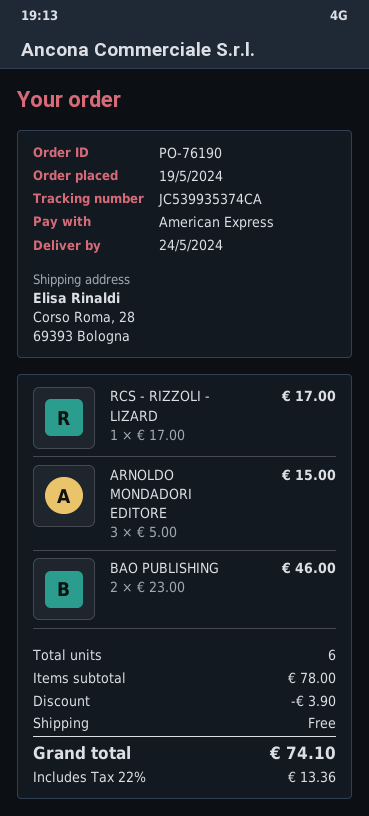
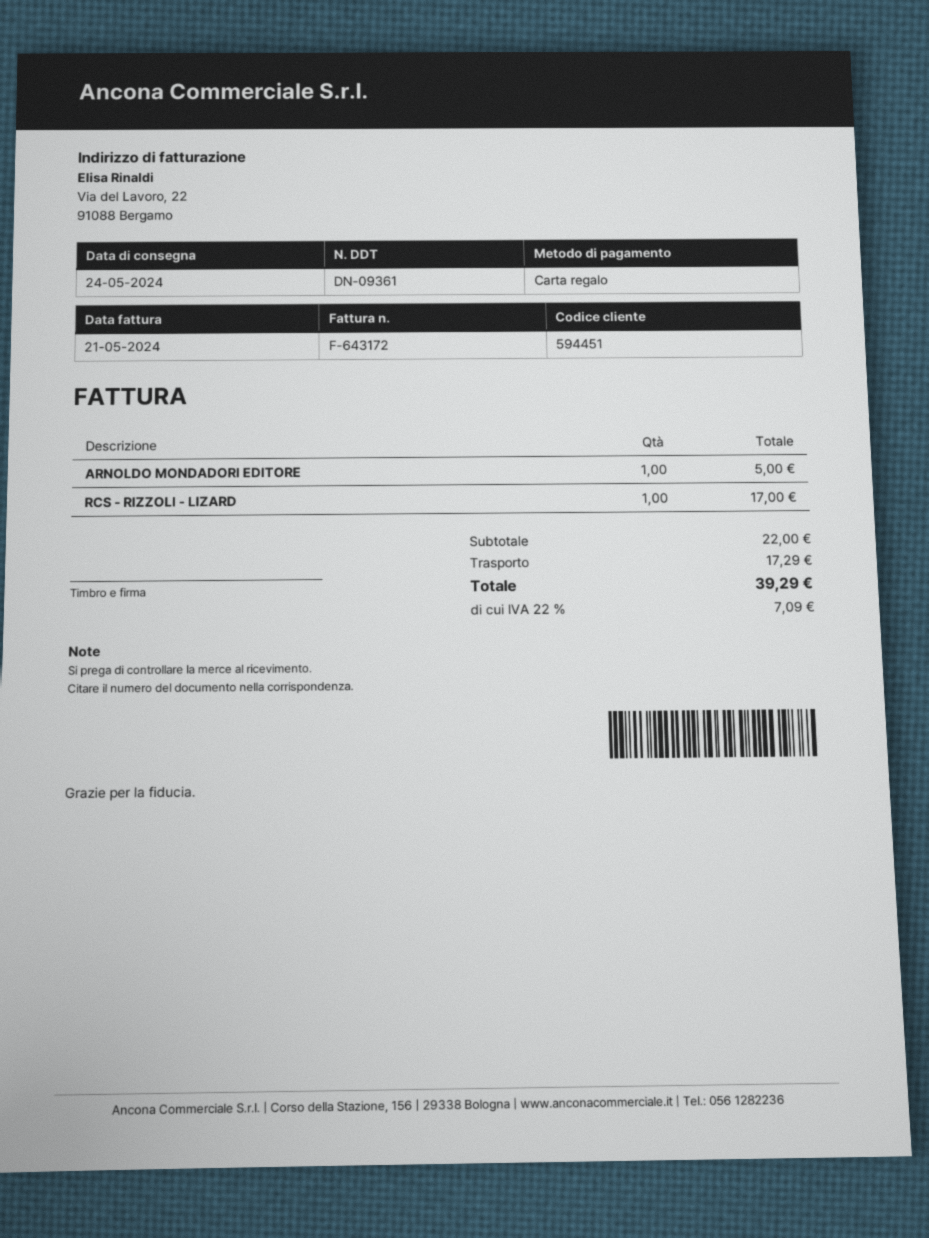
payment method: American Express -> gift card
ARNOLDO MONDADORI EDITORE: 3 for 15.00 -> 1 for 5.00
BAO PUBLISHING: 2 for 46.00 -> none
subtotal: 78.00 -> 22.00
discount: 3.90 -> none
shipping: 0.00 -> 17.29
tax: 22% = 13.36 -> 22% = 7.09
total: 74.10 -> 39.29

